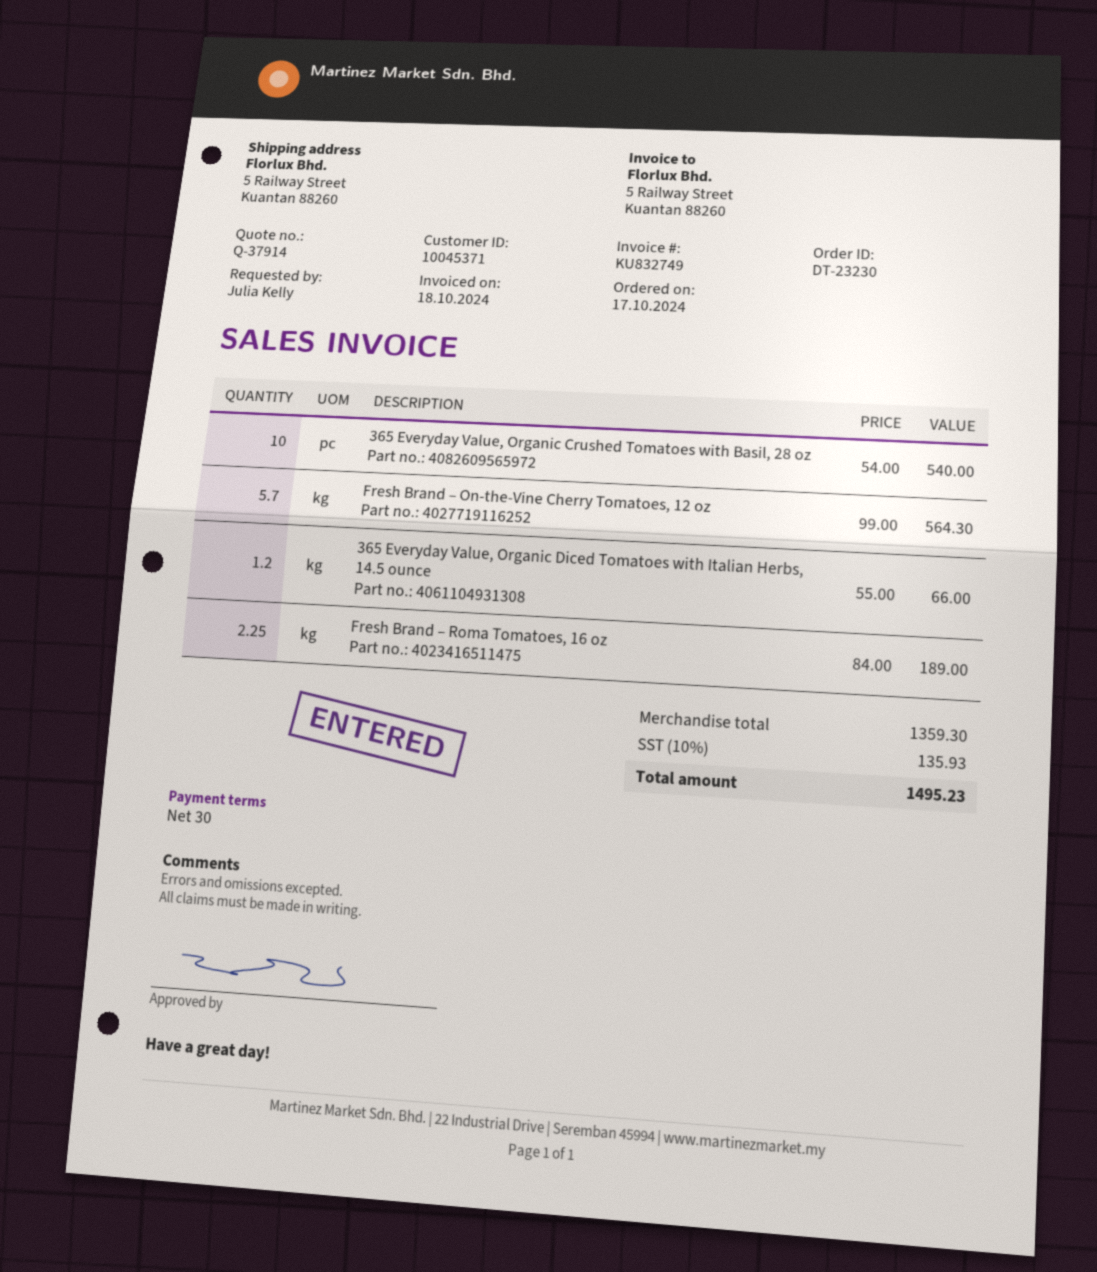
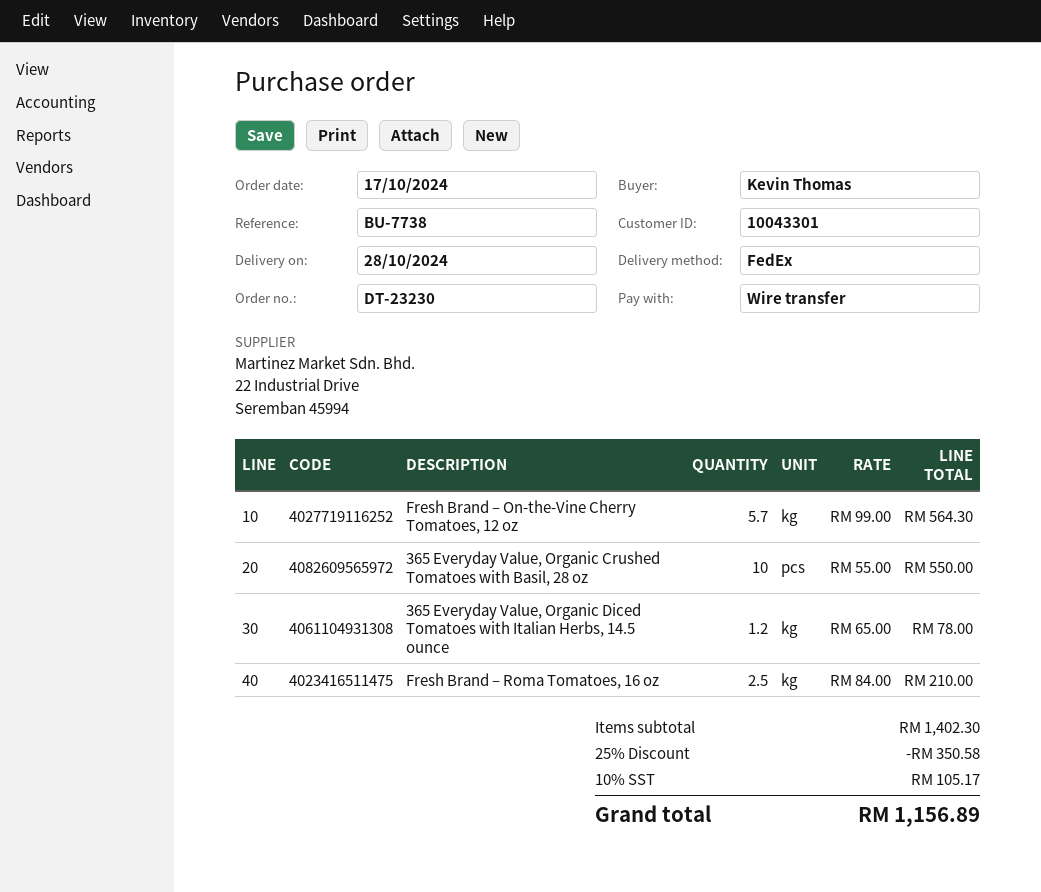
customer number: 10045371 -> 10043301
ordered by: Julia Kelly -> Kevin Thomas
365 Everyday Value, Organic Crushed Tomatoes with Basil, 28 oz: 10 x 54.00 = 540.00 -> 10 x 55.00 = 550.00
365 Everyday Value, Organic Diced Tomatoes with Italian Herbs, 14.5 ounce: 1.2 x 55.00 = 66.00 -> 1.2 x 65.00 = 78.00
Fresh Brand – Roma Tomatoes, 16 oz: 2.25 x 84.00 = 189.00 -> 2.5 x 84.00 = 210.00
subtotal: 1359.30 -> 1402.30
discount: none -> 25% = 350.58
tax: 10% = 135.93 -> 10% = 105.17
total: 1495.23 -> 1156.89

